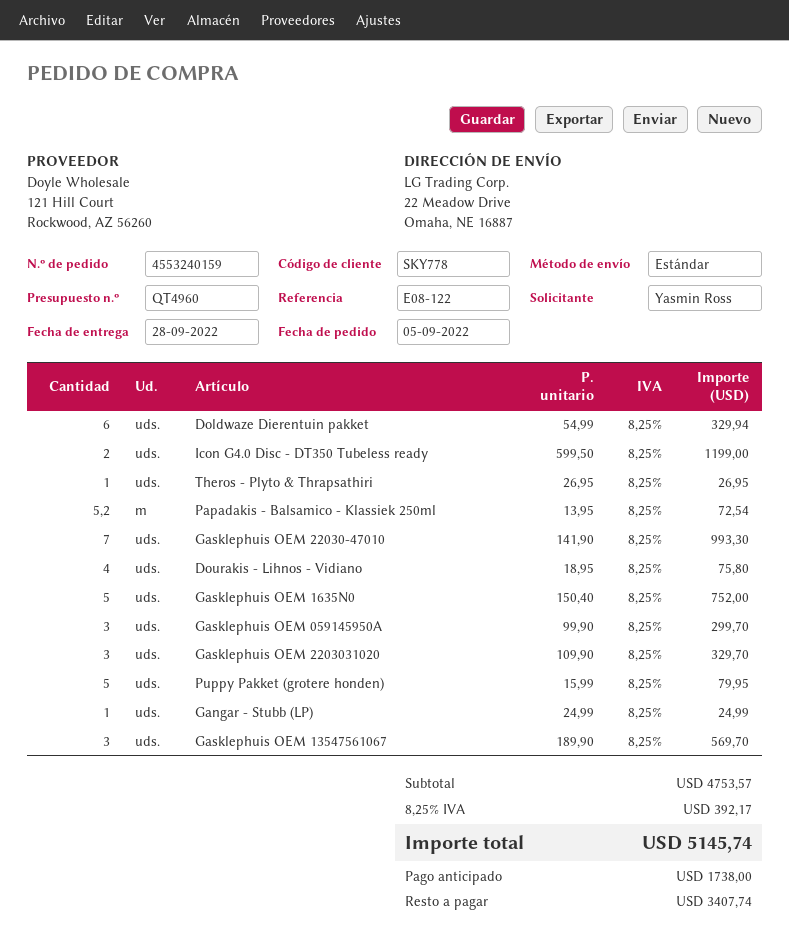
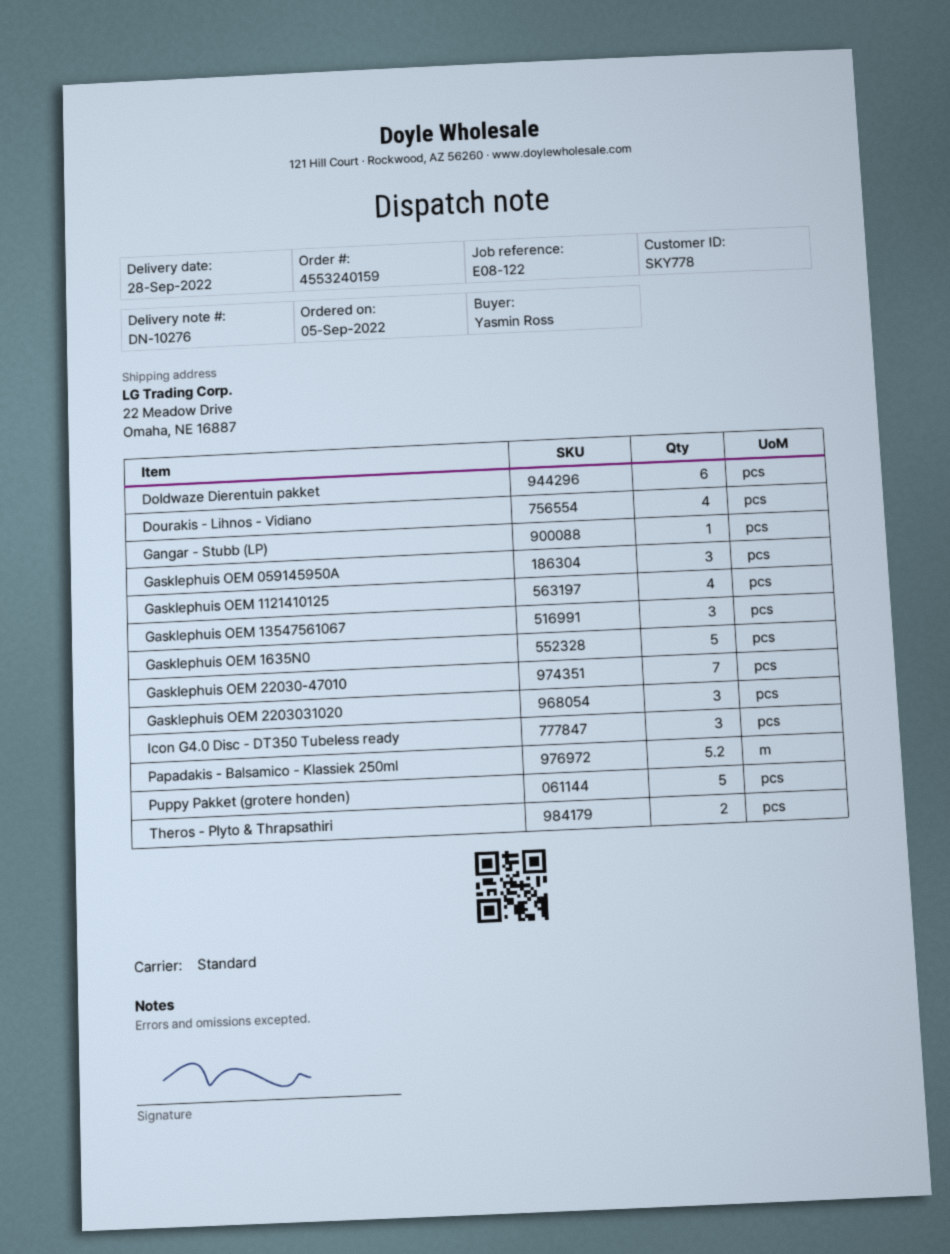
Icon G4.0 Disc - DT350 Tubeless ready: 2 -> 3
Theros - Plyto & Thrapsathiri: 1 -> 2
Gasklephuis OEM 1121410125: none -> 4

